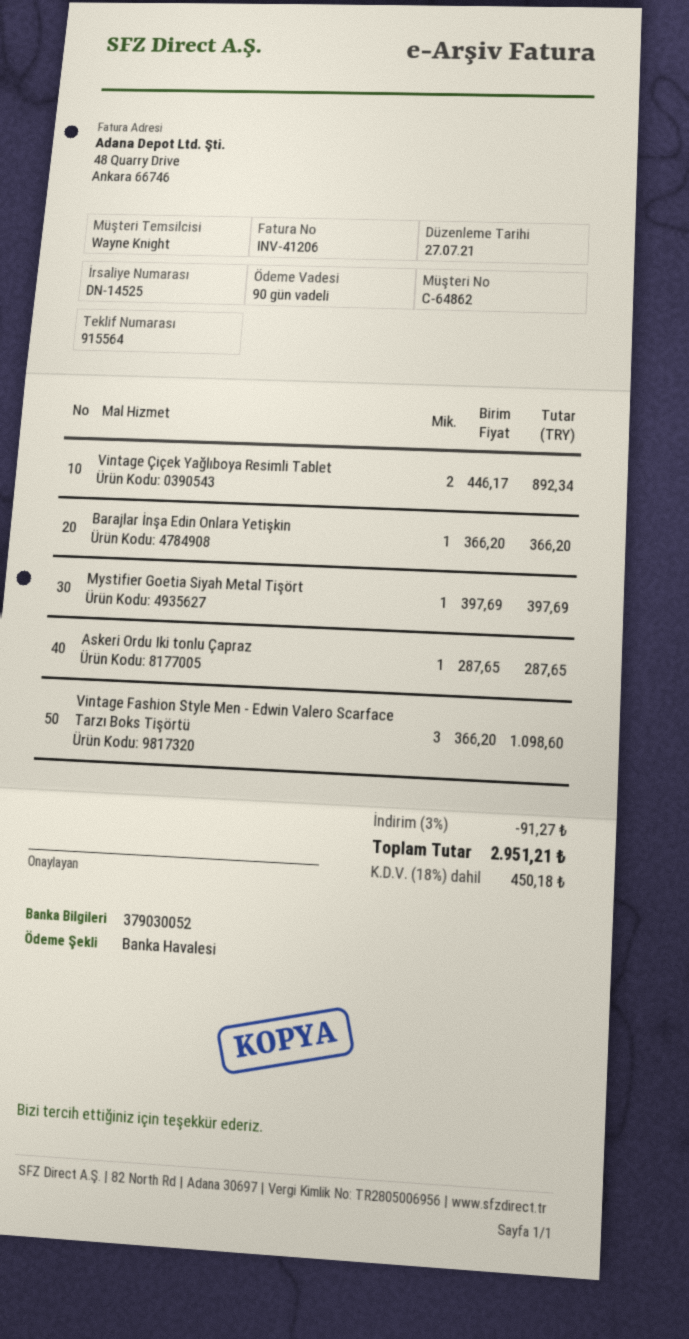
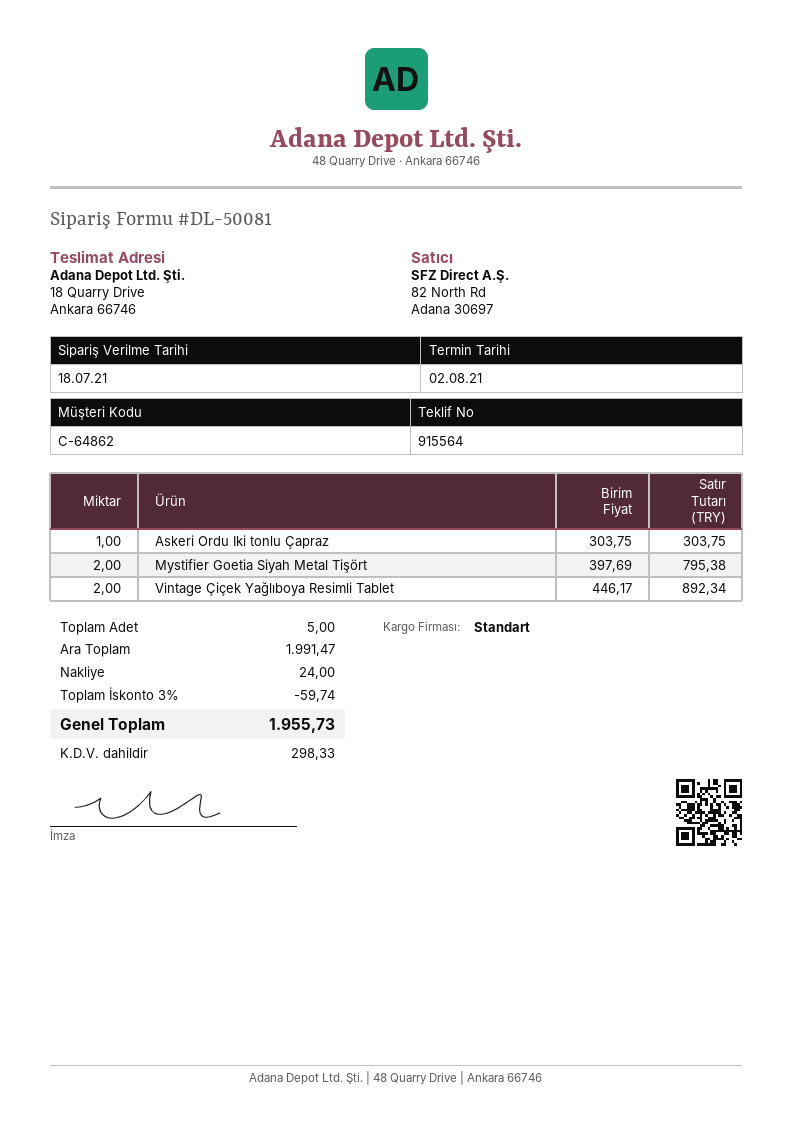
Barajlar İnşa Edin Onlara Yetişkin: 1 x 366.20 = 366.20 -> none
Mystifier Goetia Siyah Metal Tişört: 1 x 397.69 = 397.69 -> 2 x 397.69 = 795.38
Askeri Ordu Iki tonlu Çapraz: 1 x 287.65 = 287.65 -> 1 x 303.75 = 303.75
Vintage Fashion Style Men - Edwin Valero Scarface Tarzı Boks Tişörtü: 3 x 366.20 = 1098.60 -> none
discount: 3% = 91.27 -> 3% = 59.74
shipping: none -> 24.00
tax: 450.18 -> 298.33
total: 2951.21 -> 1955.73

